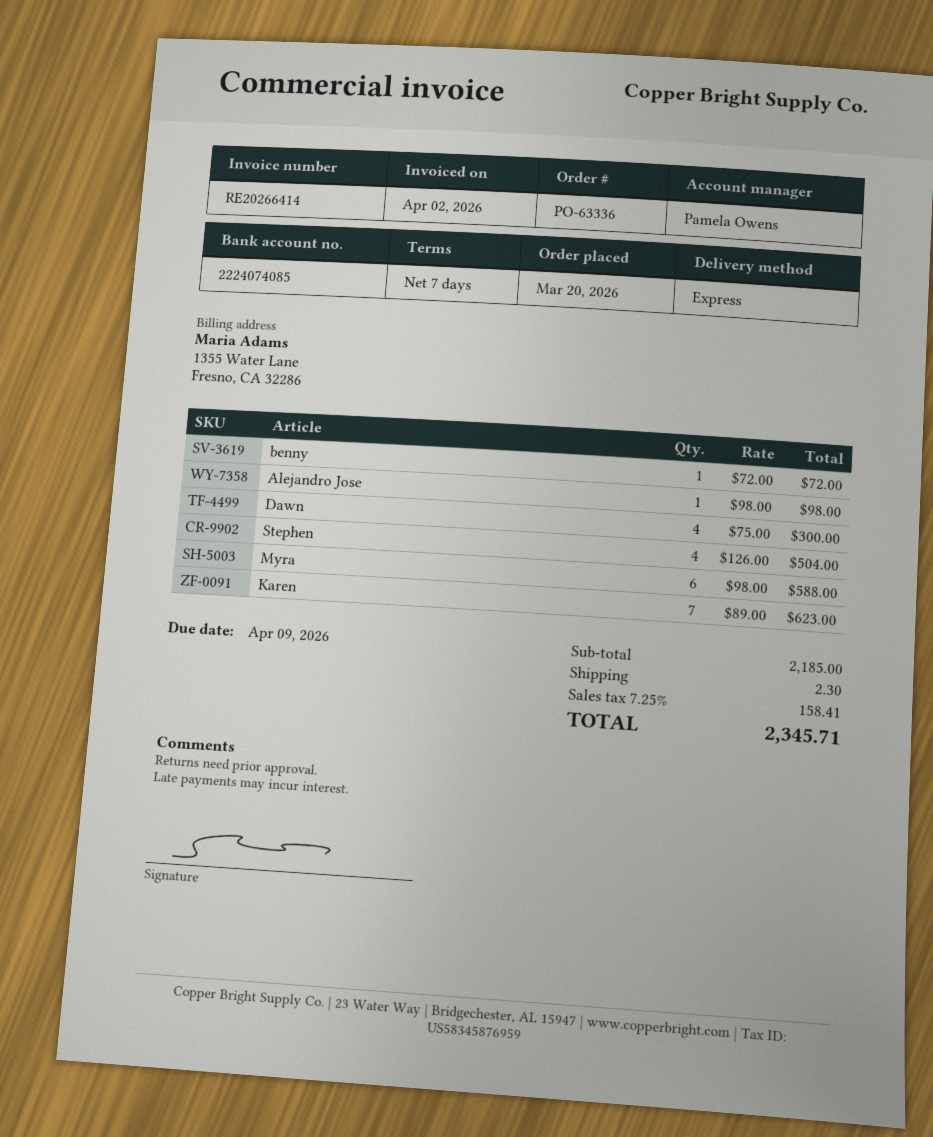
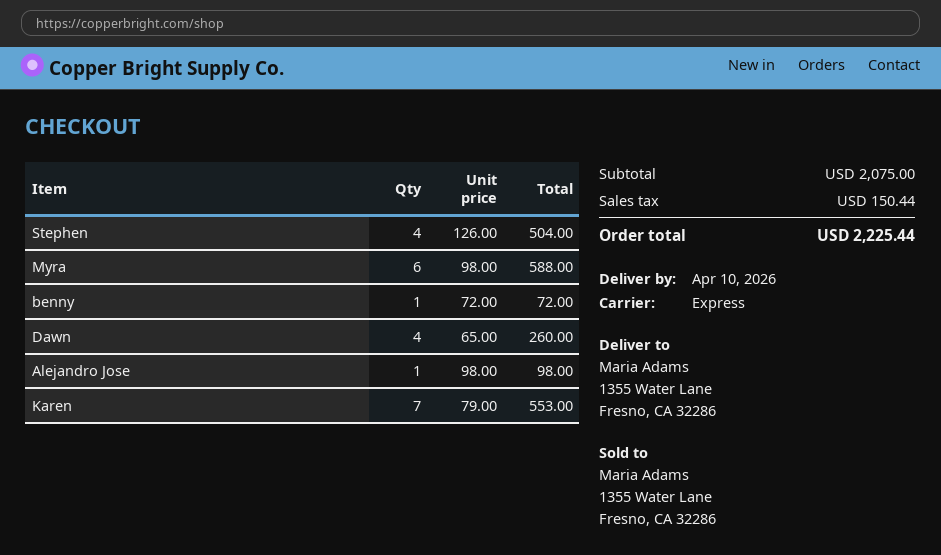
Dawn: 4 x 75.00 = 300.00 -> 4 x 65.00 = 260.00
Karen: 7 x 89.00 = 623.00 -> 7 x 79.00 = 553.00
subtotal: 2185.00 -> 2075.00
shipping: 2.30 -> none
tax: 158.41 -> 150.44
total: 2345.71 -> 2225.44

